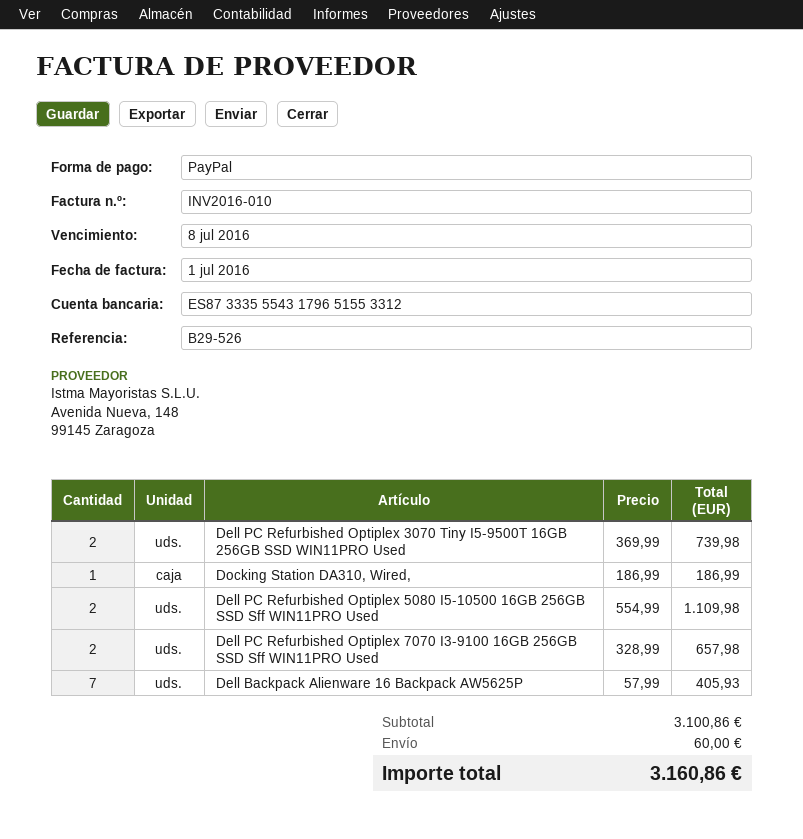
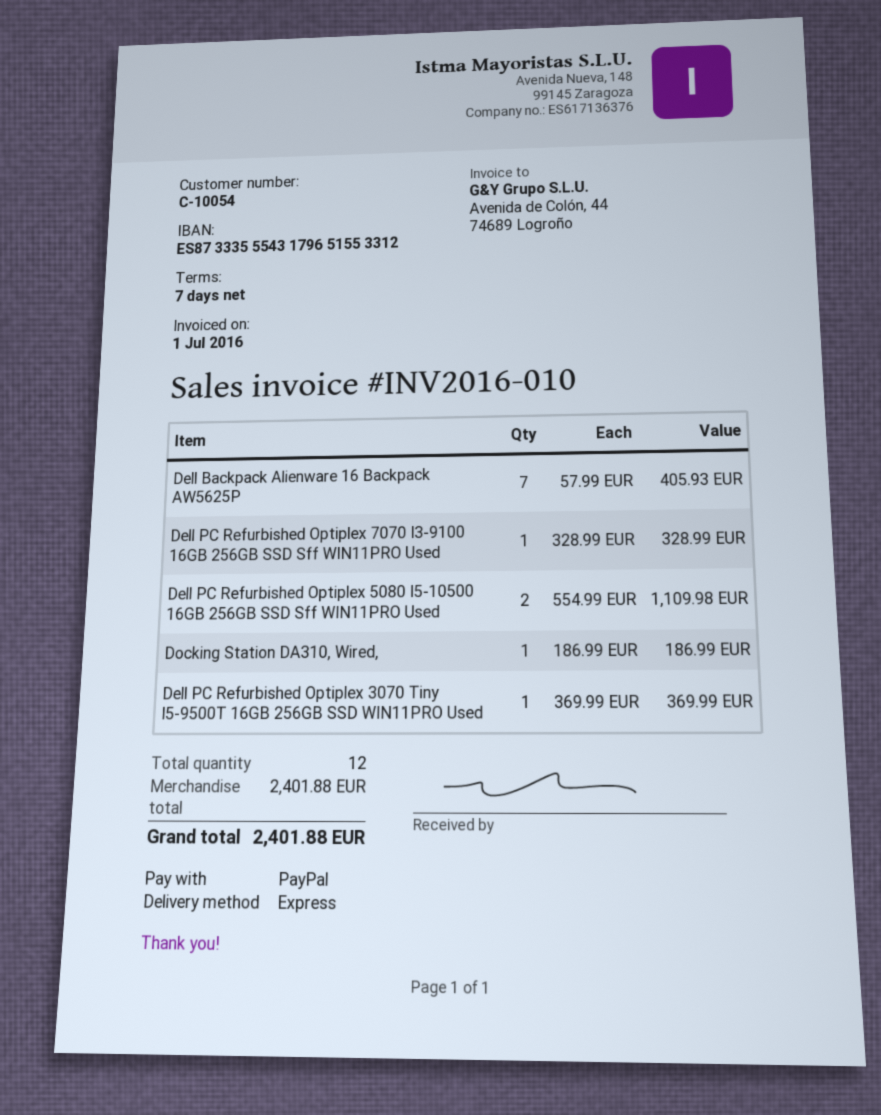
Dell PC Refurbished Optiplex 3070 Tiny I5-9500T 16GB 256GB SSD WIN11PRO Used: 2 x 369.99 = 739.98 -> 1 x 369.99 = 369.99
Dell PC Refurbished Optiplex 7070 I3-9100 16GB 256GB SSD Sff WIN11PRO Used: 2 x 328.99 = 657.98 -> 1 x 328.99 = 328.99
subtotal: 3100.86 -> 2401.88
shipping: 60.00 -> none
total: 3160.86 -> 2401.88

